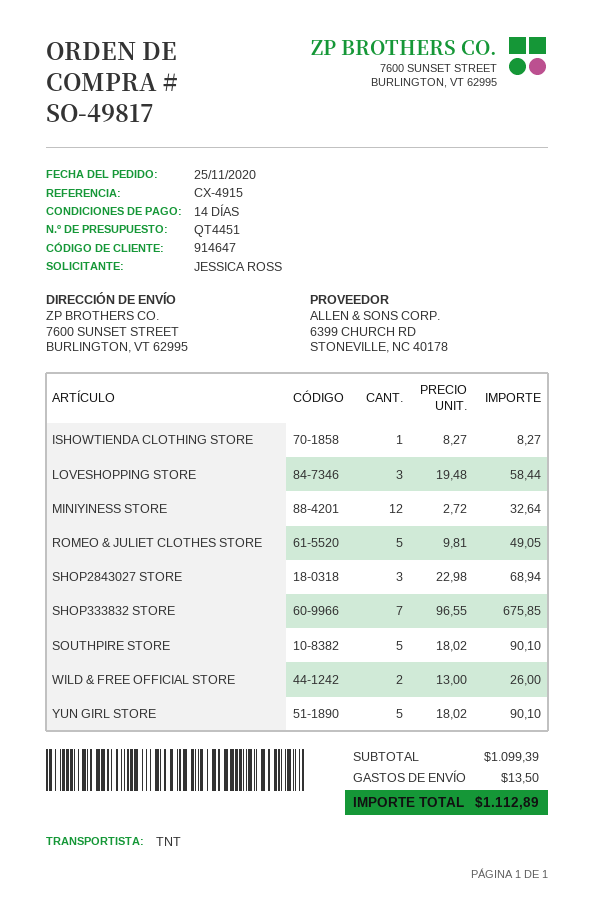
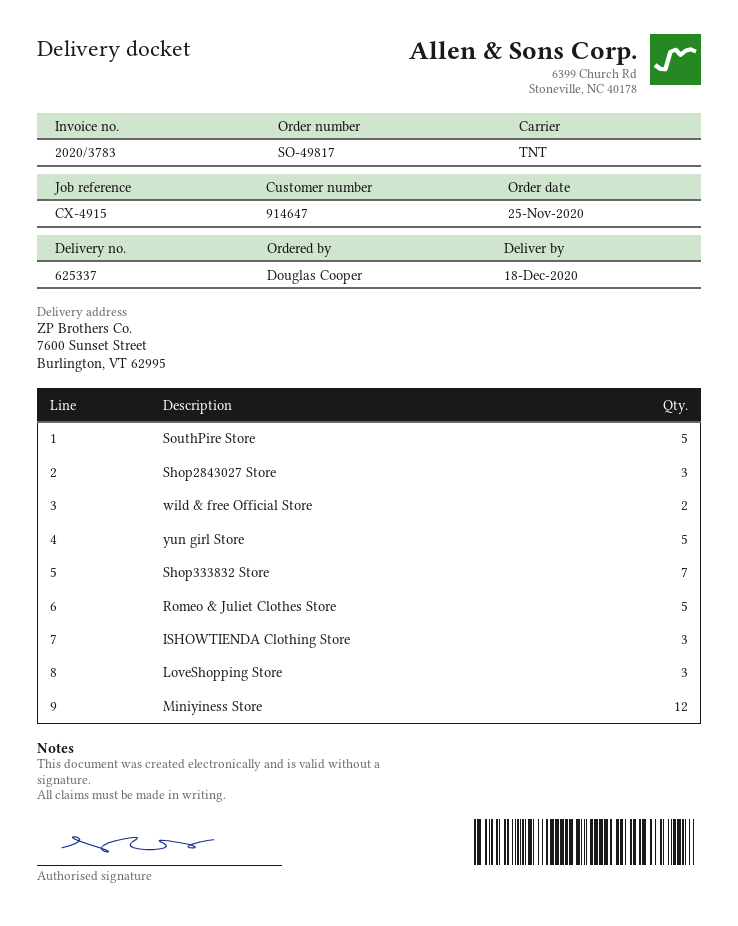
ordered by: JESSICA ROSS -> Douglas Cooper
ISHOWTIENDA CLOTHING STORE: 1 -> 3

